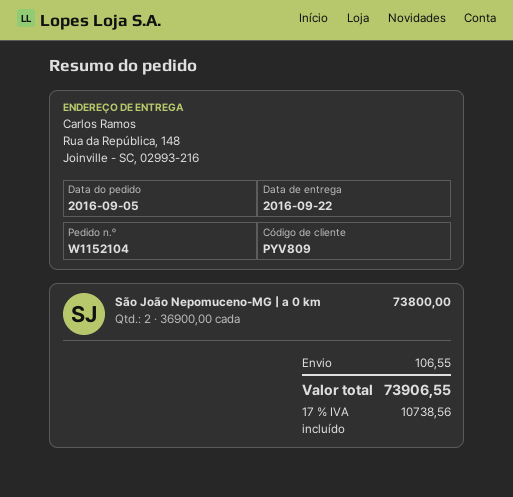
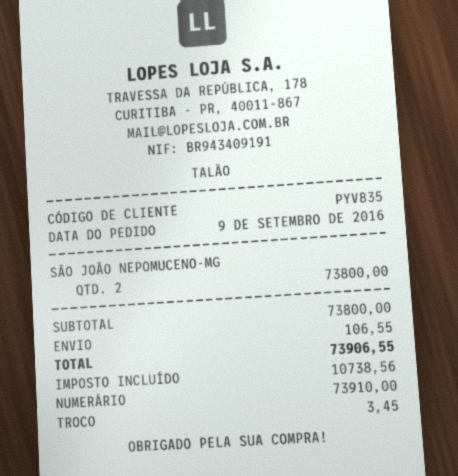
order date: 2016-09-05 -> 2016-09-09
customer number: PYV809 -> PYV835

